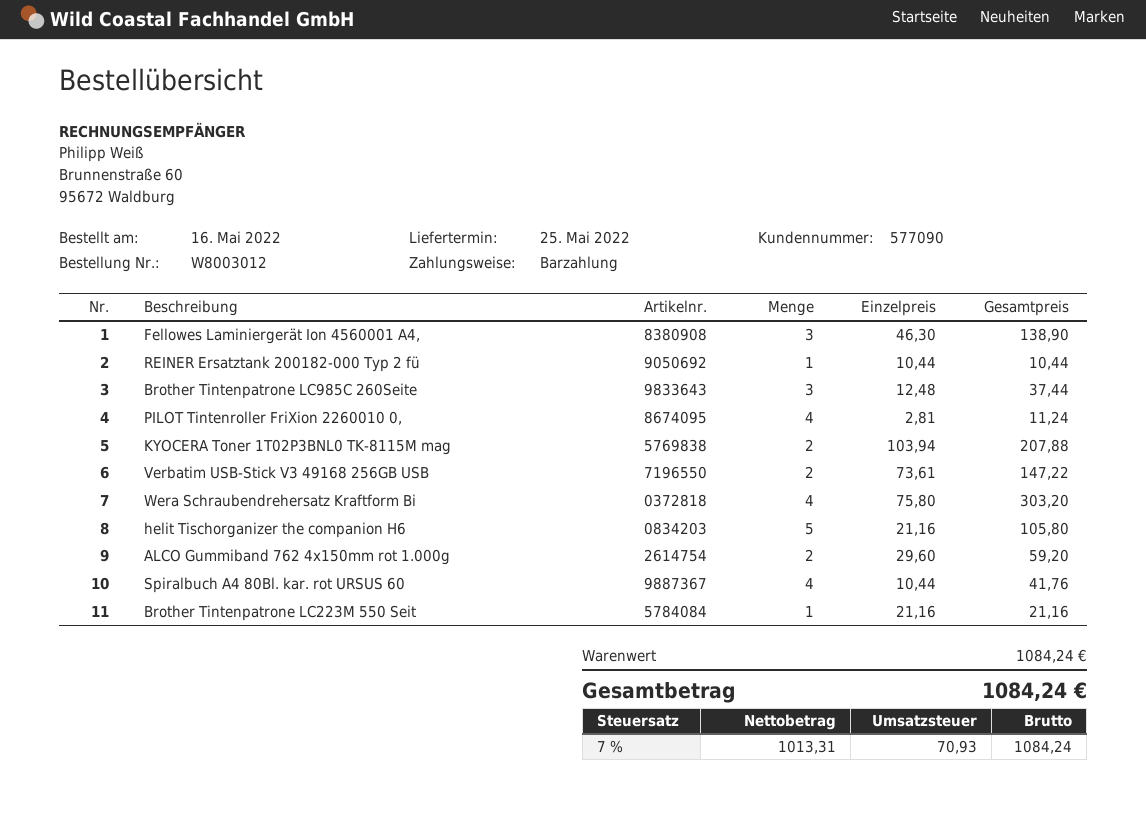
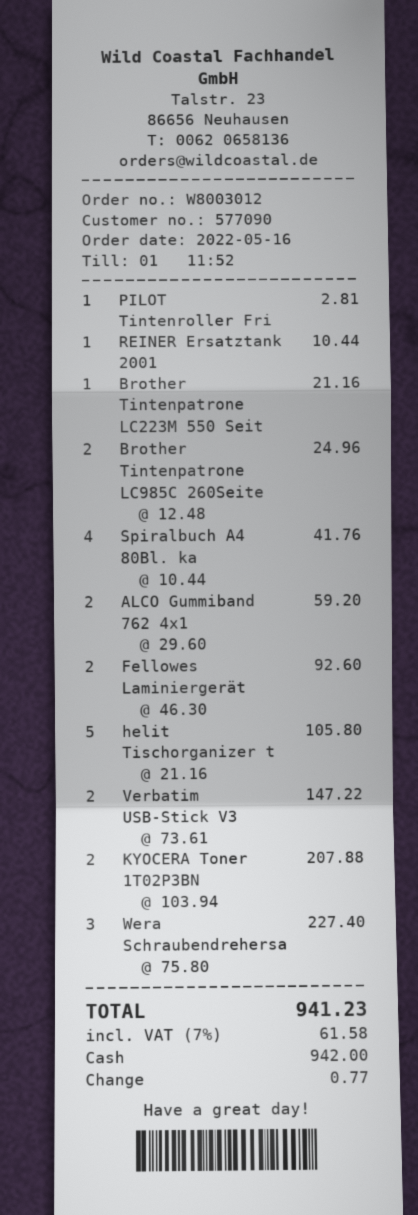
Fellowes Laminiergerät Ion 4560001 A4,: 3 x 46.30 = 138.90 -> 2 x 46.30 = 92.60
Brother Tintenpatrone LC985C 260Seite: 3 x 12.48 = 37.44 -> 2 x 12.48 = 24.96
PILOT Tintenroller FriXion 2260010 0,: 4 x 2.81 = 11.24 -> 1 x 2.81 = 2.81
Wera Schraubendrehersatz Kraftform Bi: 4 x 75.80 = 303.20 -> 3 x 75.80 = 227.40
tax: 7% = 70.93 -> 7% = 61.58
total: 1084.24 -> 941.23

